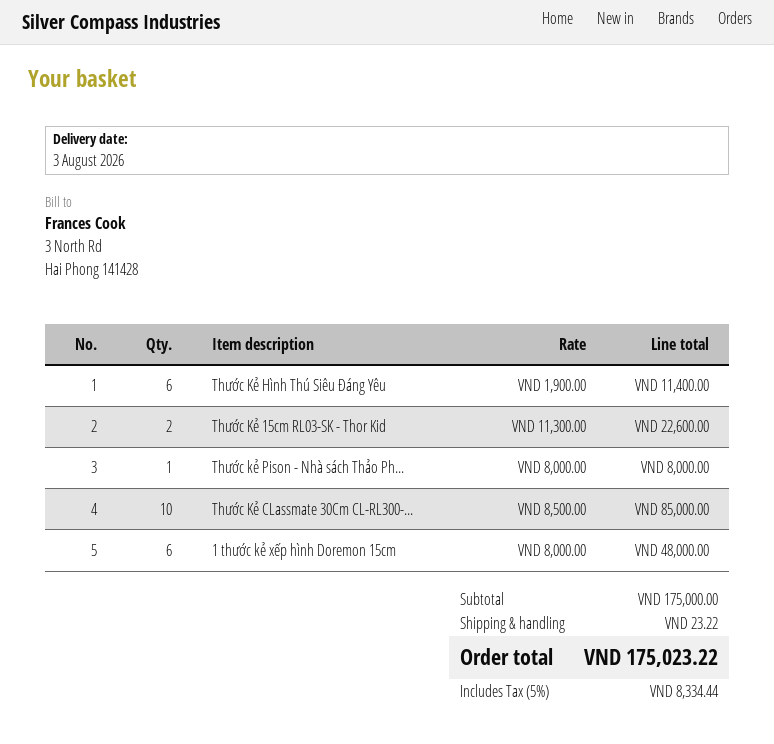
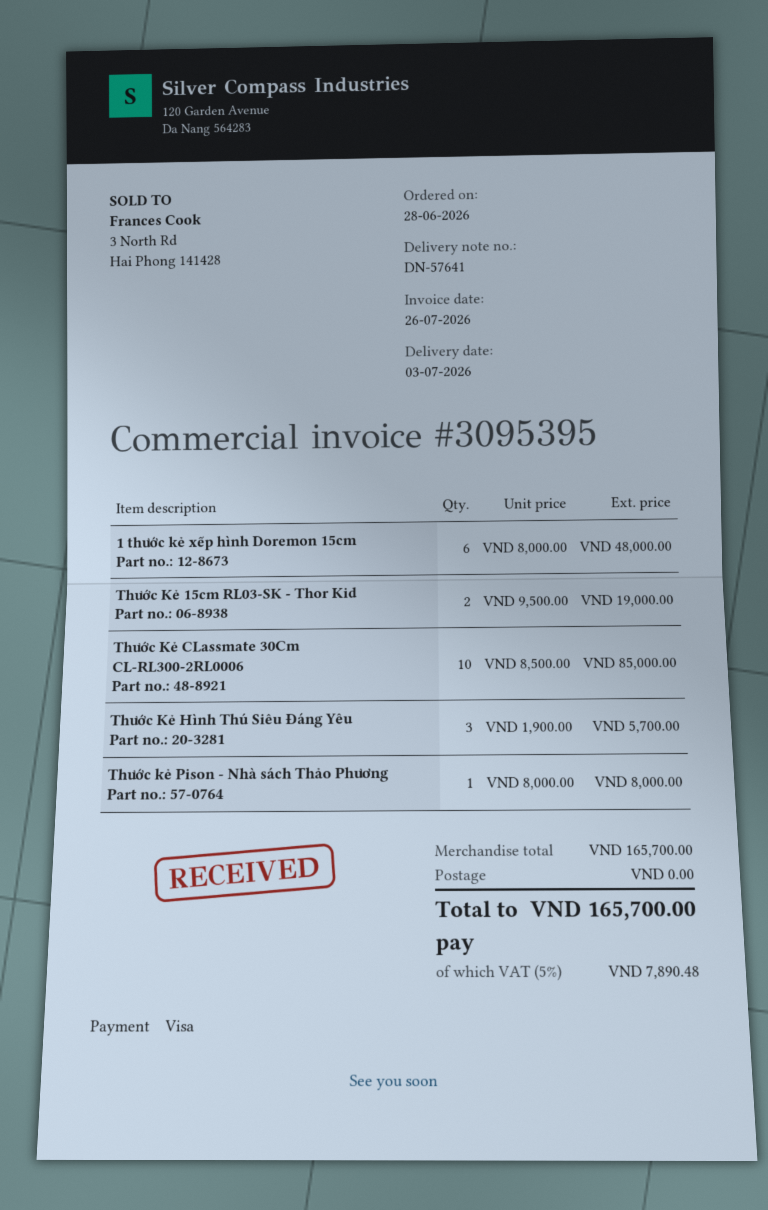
delivery date: 2026-08-03 -> 2026-07-03
Thước Kẻ Hình Thú Siêu Đáng Yêu: 6 x 1900.00 = 11400.00 -> 3 x 1900.00 = 5700.00
Thước Kẻ 15cm RL03-SK - Thor Kid: 2 x 11300.00 = 22600.00 -> 2 x 9500.00 = 19000.00
subtotal: 175000.00 -> 165700.00
shipping: 23.22 -> 0.00
tax: 5% = 8334.44 -> 5% = 7890.48
total: 175023.22 -> 165700.00

